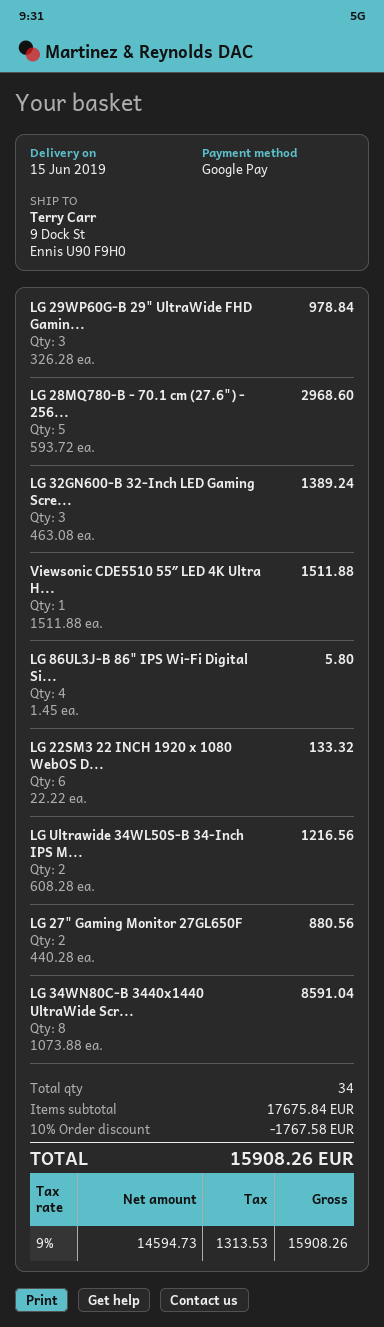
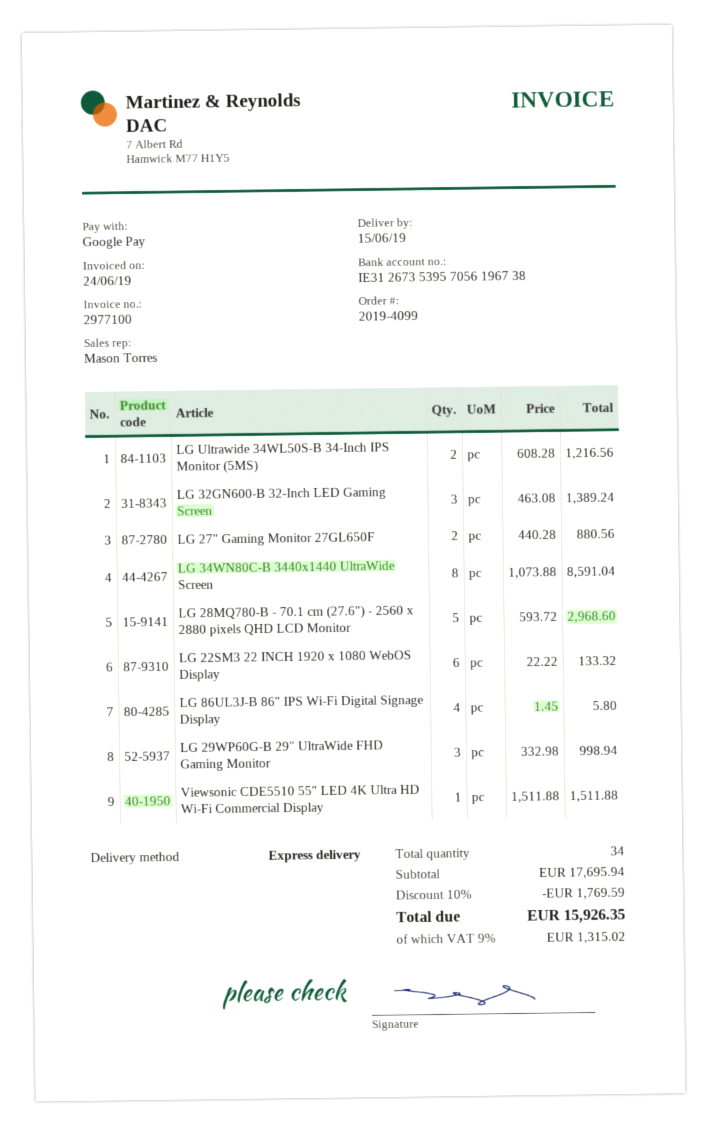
LG 29WP60G-B 29" UltraWide FHD Gamin...: 3 x 326.28 = 978.84 -> 3 x 332.98 = 998.94
subtotal: 17675.84 -> 17695.94
discount: 10% = 1767.58 -> 10% = 1769.59
tax: 9% = 1313.53 -> 9% = 1315.02
total: 15908.26 -> 15926.35

